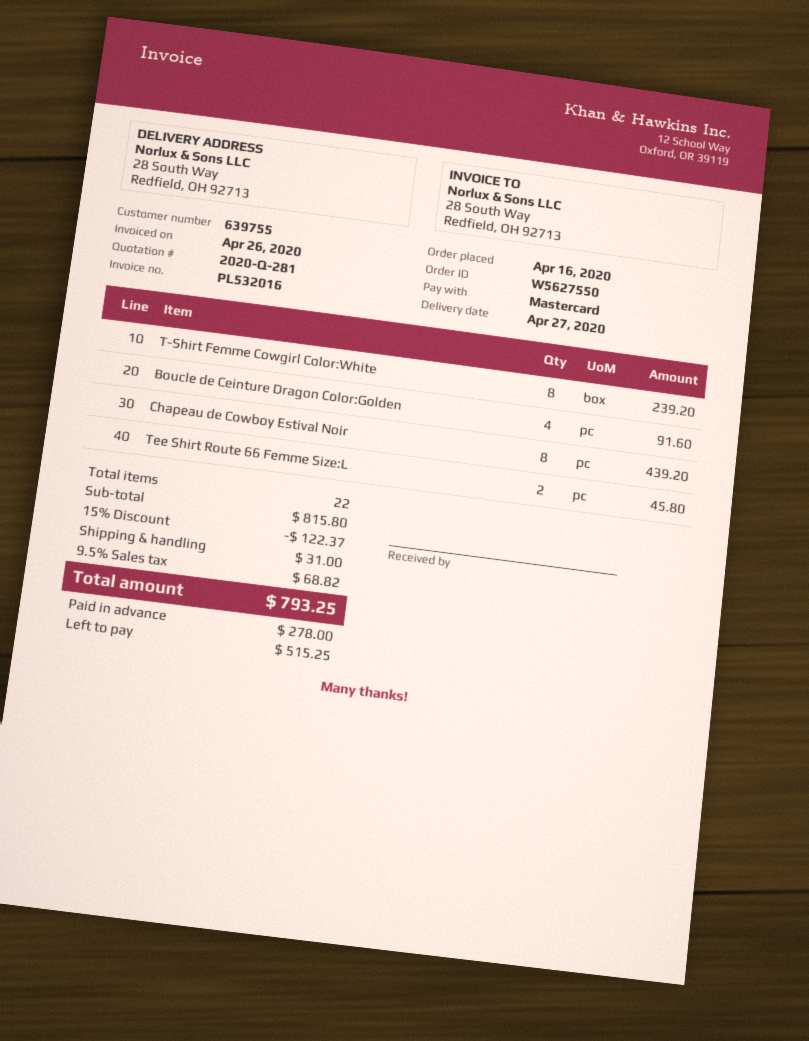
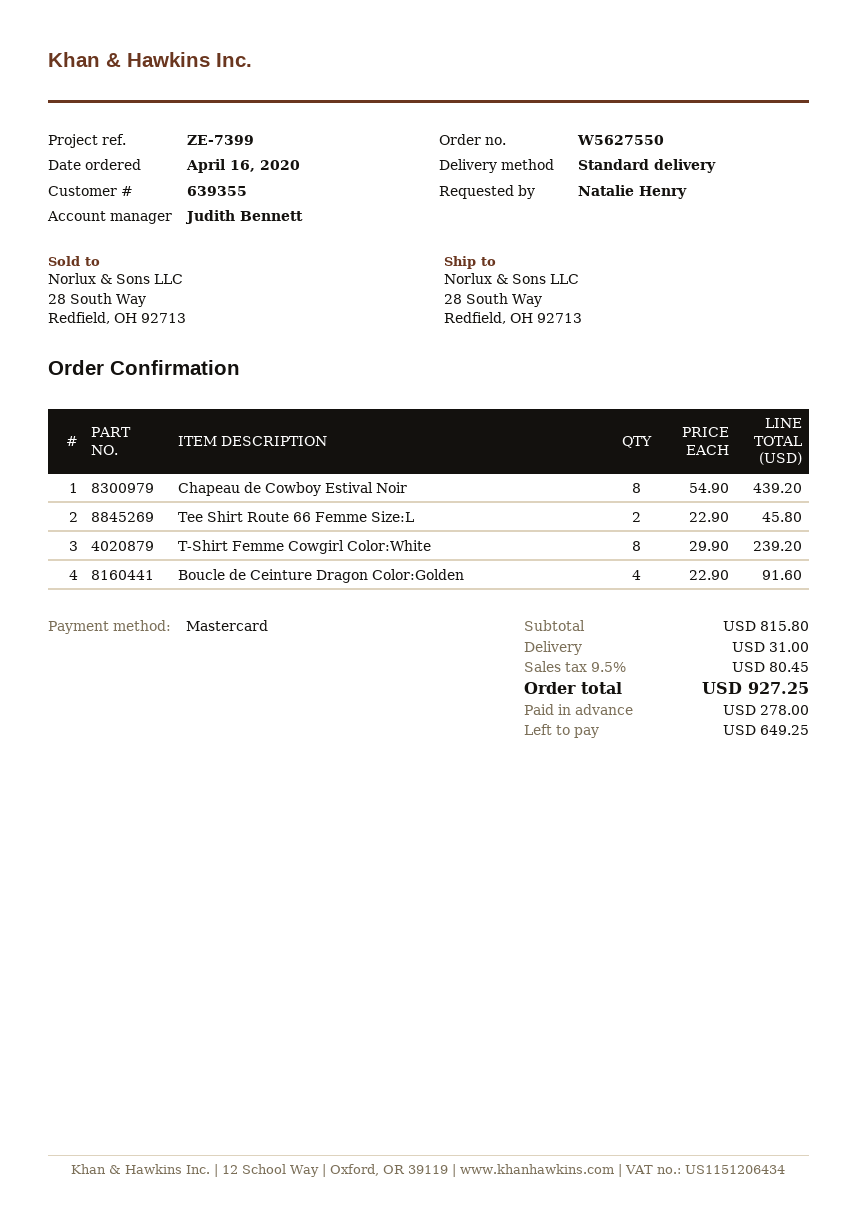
customer number: 639755 -> 639355
discount: 15% = 122.37 -> none
tax: 9.5% = 68.82 -> 9.5% = 80.45
total: 793.25 -> 927.25
balance: 515.25 -> 649.25

